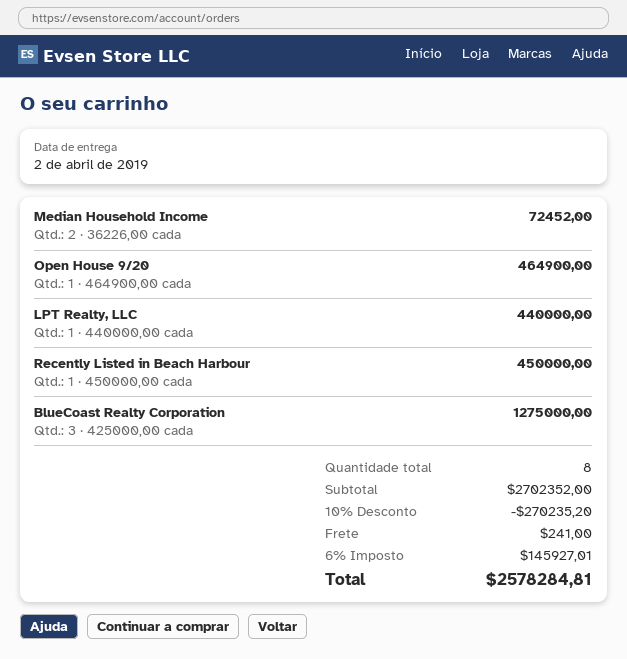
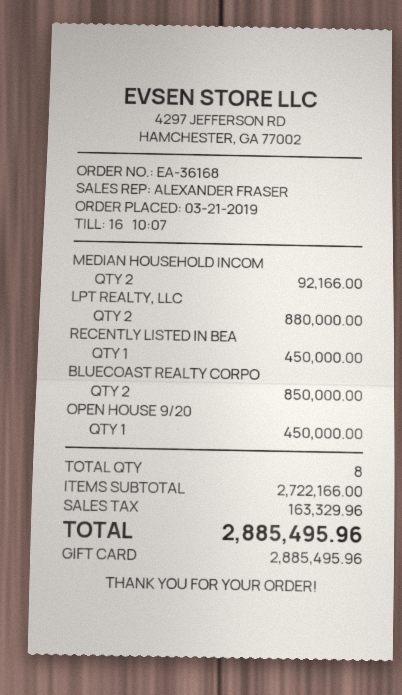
Median Household Income: 2 for 72452.00 -> 2 for 92166.00
Open House 9/20: 1 for 464900.00 -> 1 for 450000.00
LPT Realty, LLC: 1 for 440000.00 -> 2 for 880000.00
BlueCoast Realty Corporation: 3 for 1275000.00 -> 2 for 850000.00
subtotal: 2702352.00 -> 2722166.00
discount: 10% = 270235.20 -> none
shipping: 241.00 -> none
tax: 145927.01 -> 163329.96
total: 2578284.81 -> 2885495.96

